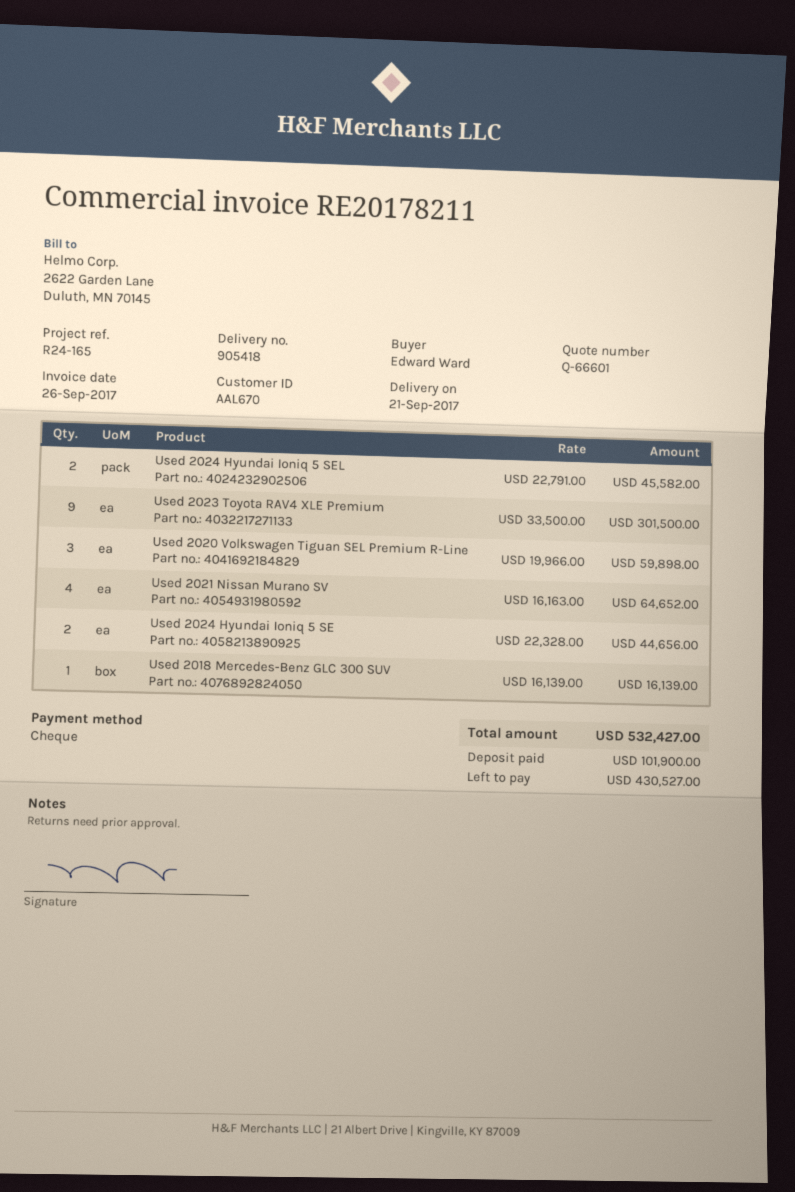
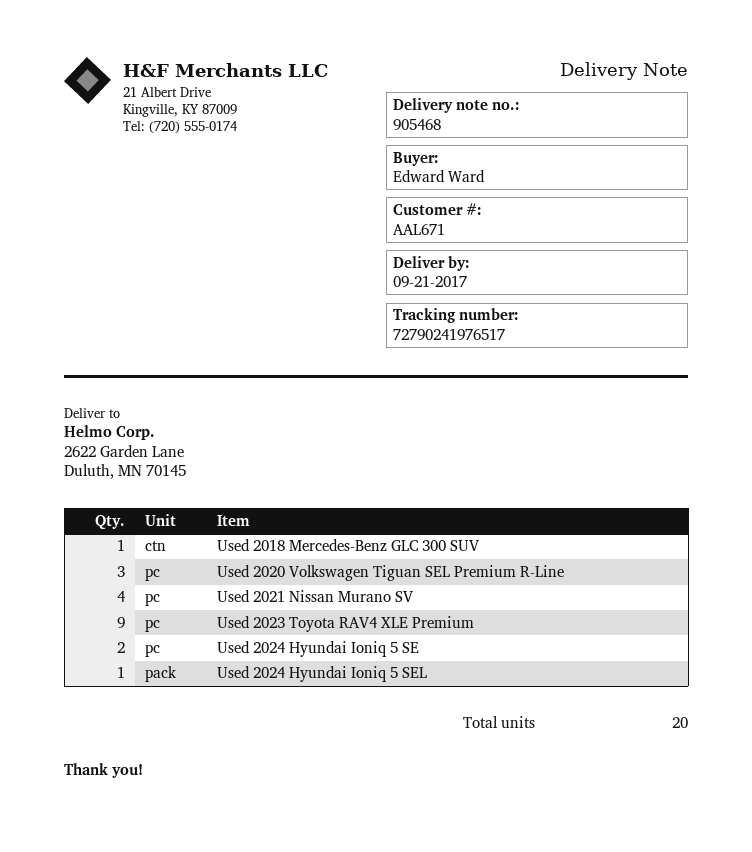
delivery note number: 905418 -> 905468
customer number: AAL670 -> AAL671
Used 2024 Hyundai Ioniq 5 SEL: 2 -> 1

